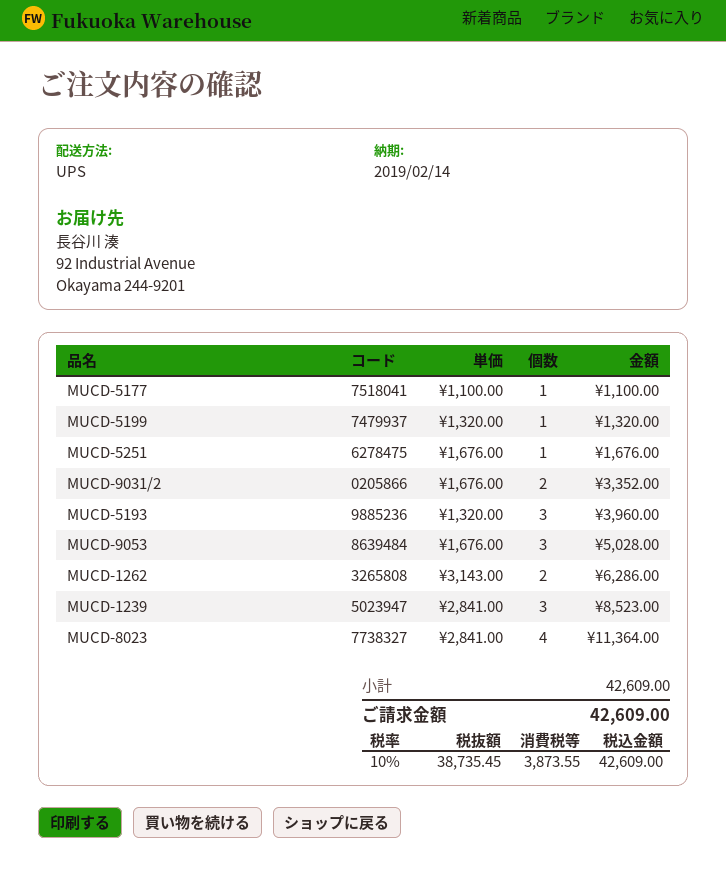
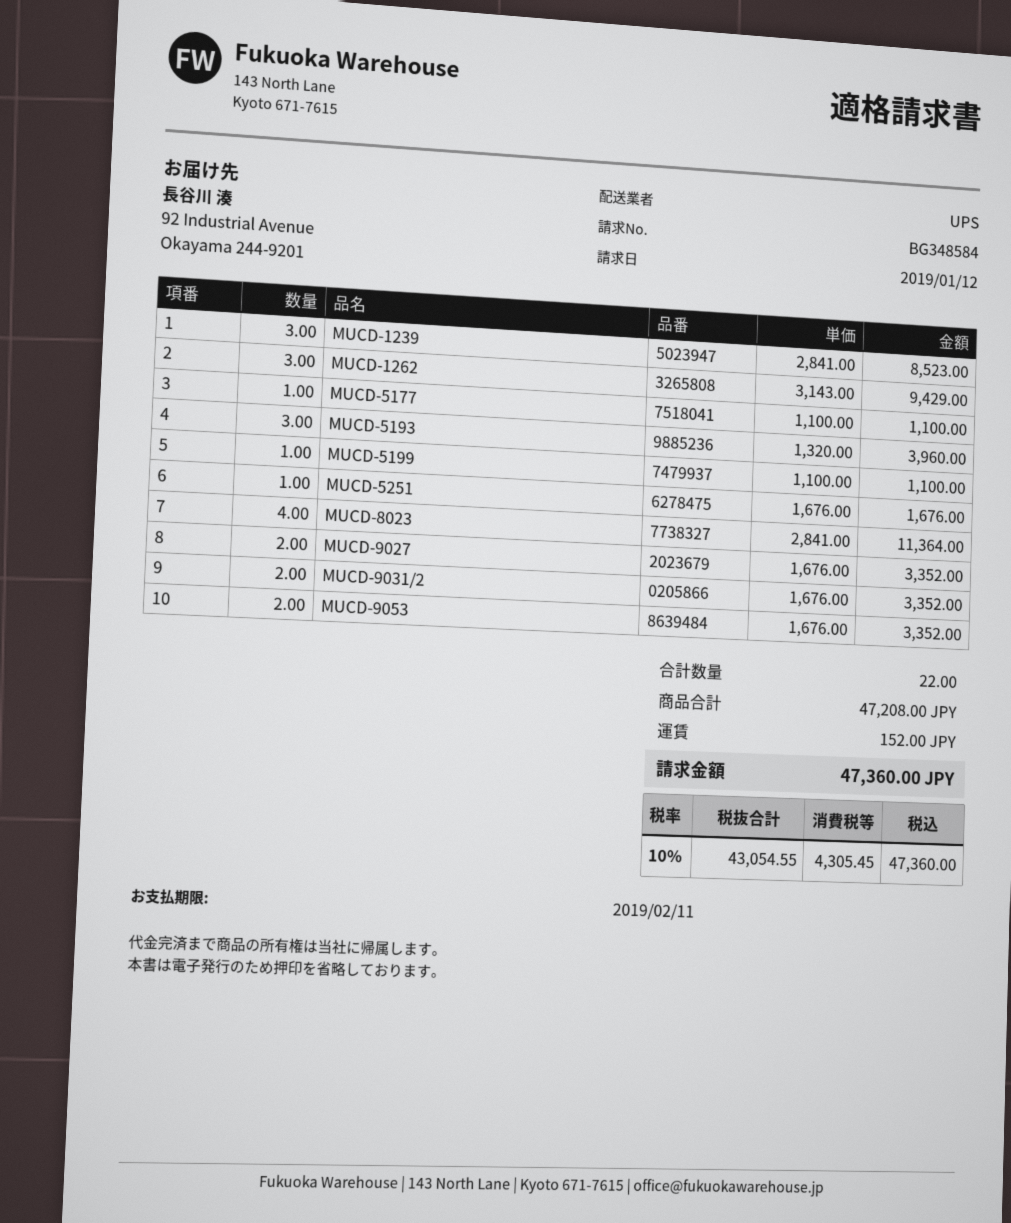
MUCD-5199: 1 x 1320.00 = 1320.00 -> 1 x 1100.00 = 1100.00
MUCD-9053: 3 x 1676.00 = 5028.00 -> 2 x 1676.00 = 3352.00
MUCD-1262: 2 x 3143.00 = 6286.00 -> 3 x 3143.00 = 9429.00
MUCD-9027: none -> 2 x 1676.00 = 3352.00
subtotal: 42609.00 -> 47208.00
shipping: none -> 152.00
net: 38735.45 -> 43054.55
tax: 10% = 3873.55 -> 10% = 4305.45
total: 42609.00 -> 47360.00

